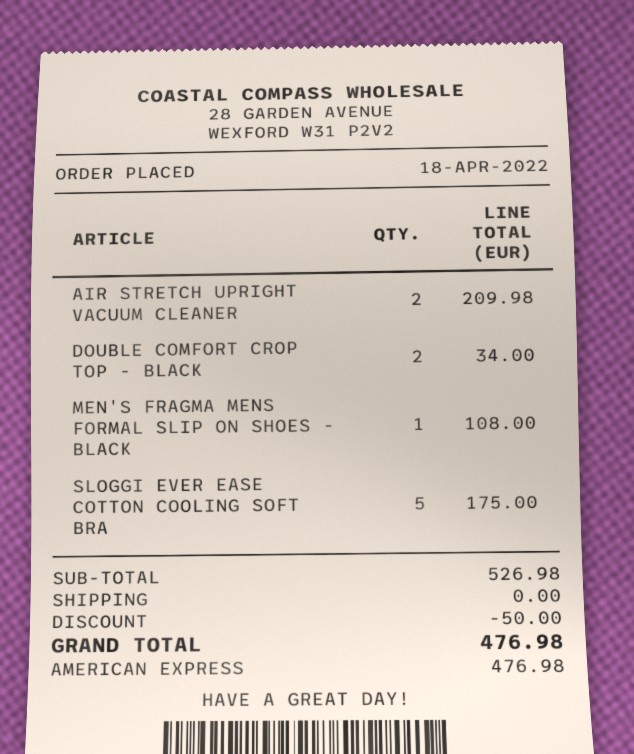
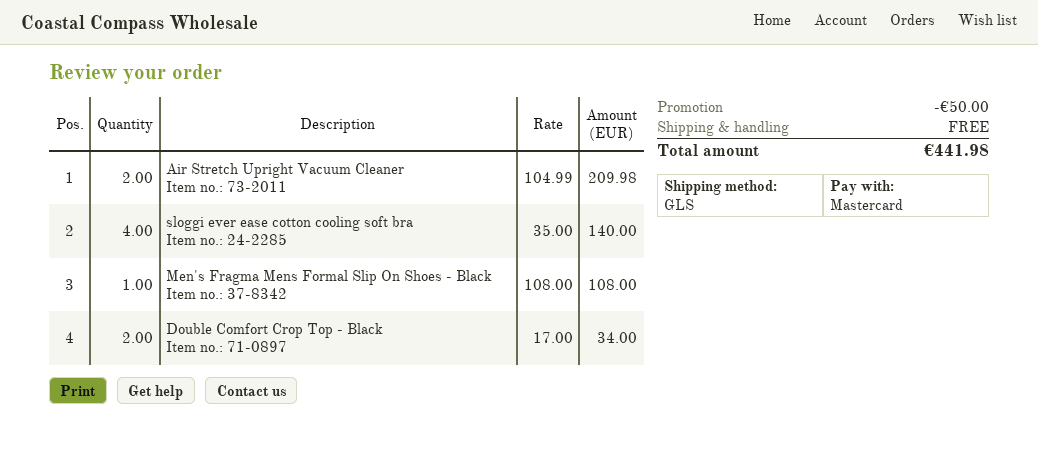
payment method: American Express -> Mastercard
SLOGGI EVER EASE COTTON COOLING SOFT BRA: 5 for 175.00 -> 4 for 140.00
total: 476.98 -> 441.98

